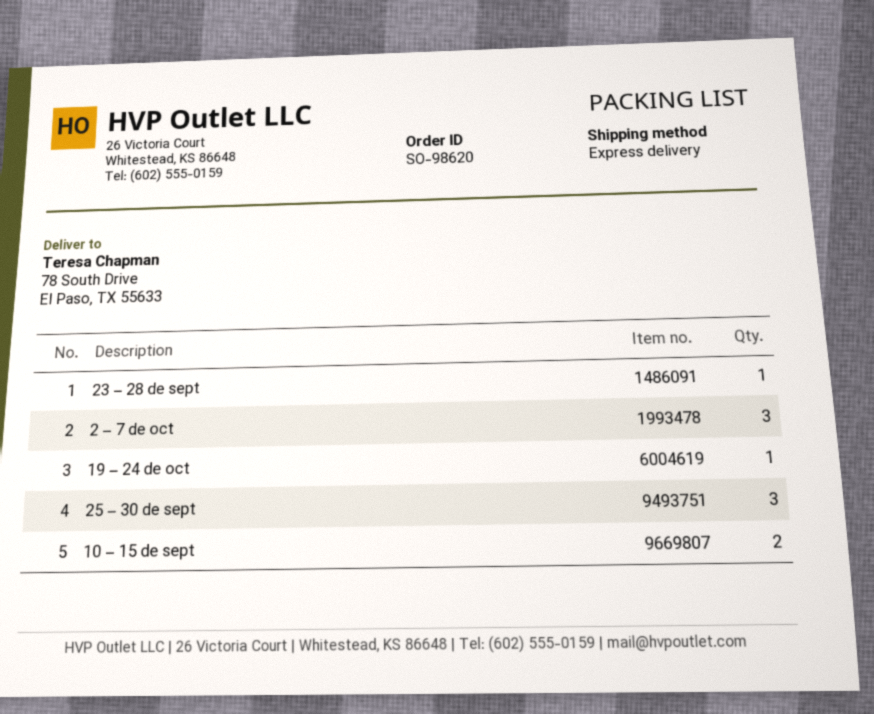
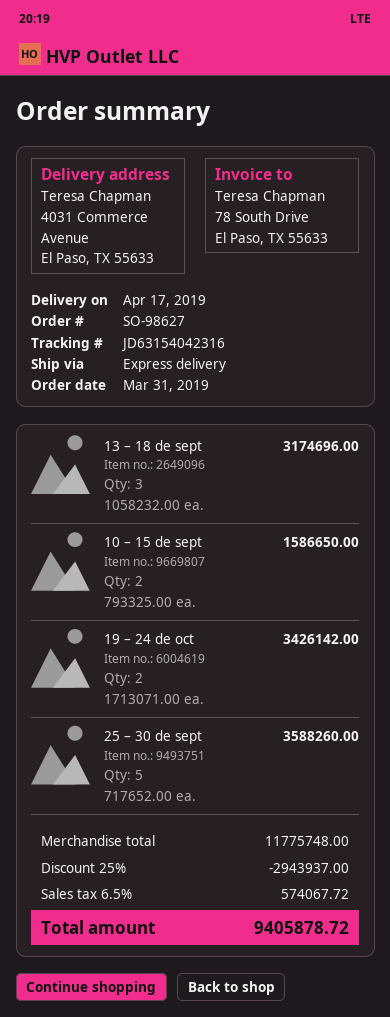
order number: SO-98620 -> SO-98627
ship to: 78 South Drive, El Paso, TX 55633 -> 4031 Commerce Avenue, El Paso, TX 55633
23 – 28 de sept: 1 -> none
2 – 7 de oct: 3 -> none
19 – 24 de oct: 1 -> 2
25 – 30 de sept: 3 -> 5
13 – 18 de sept: none -> 3

